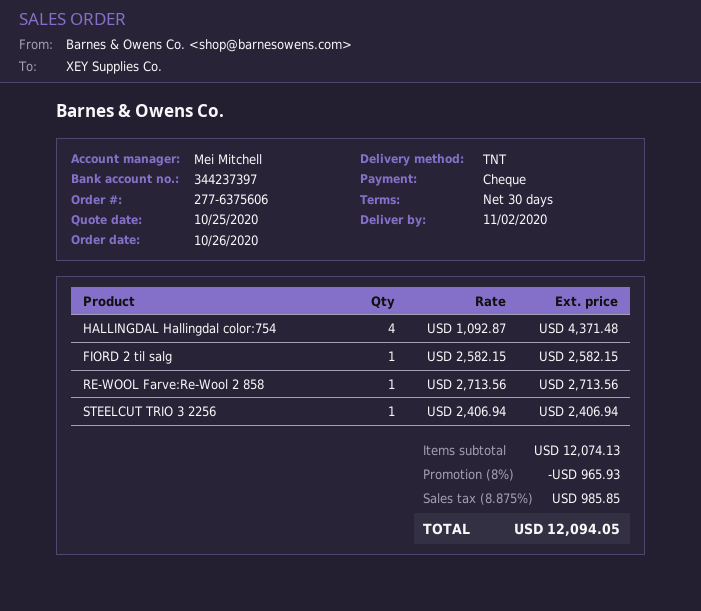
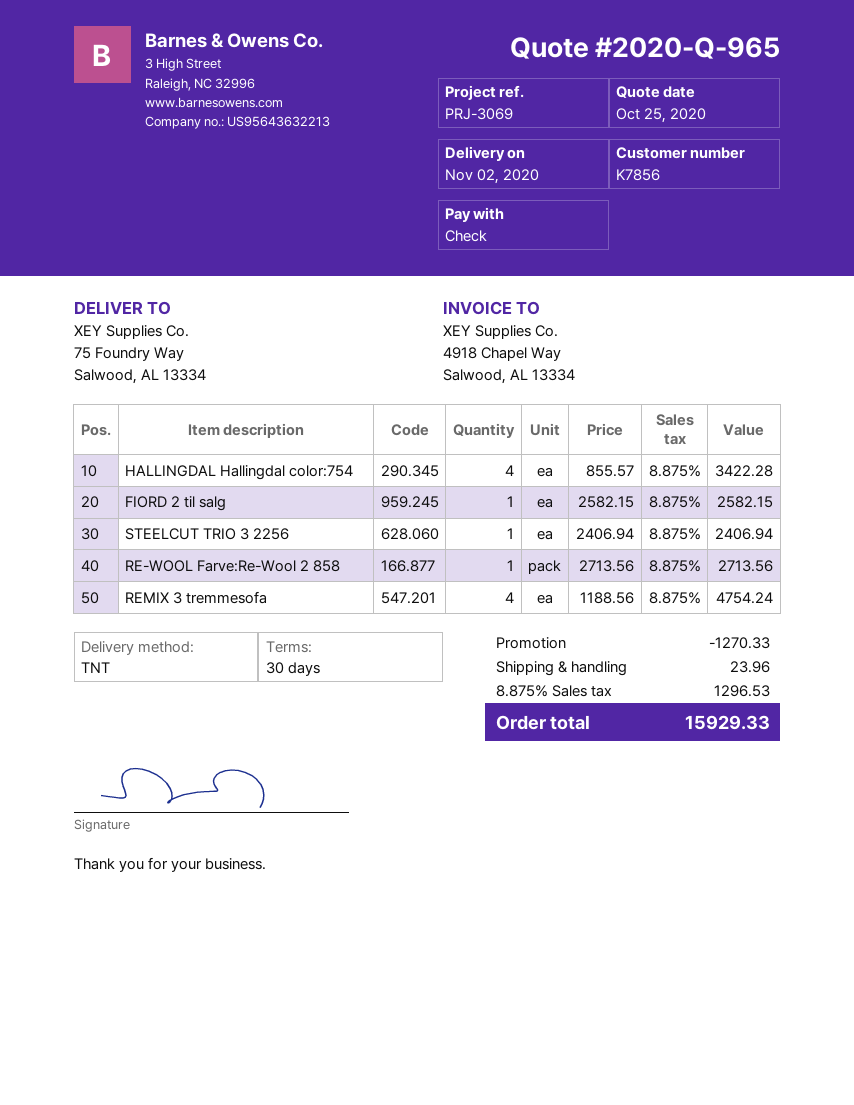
HALLINGDAL Hallingdal color:754: 4 x 1092.87 = 4371.48 -> 4 x 855.57 = 3422.28
REMIX 3 tremmesofa: none -> 4 x 1188.56 = 4754.24
discount: 965.93 -> 1270.33
shipping: none -> 23.96
tax: 8.875% = 985.85 -> 8.875% = 1296.53
total: 12094.05 -> 15929.33

